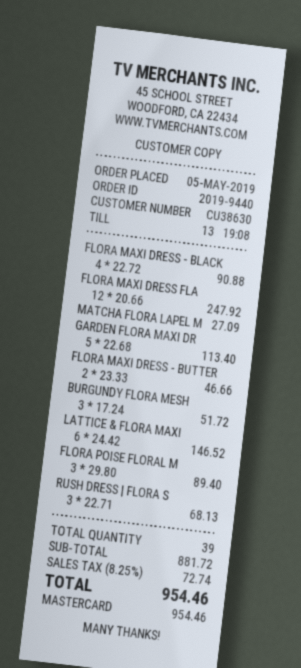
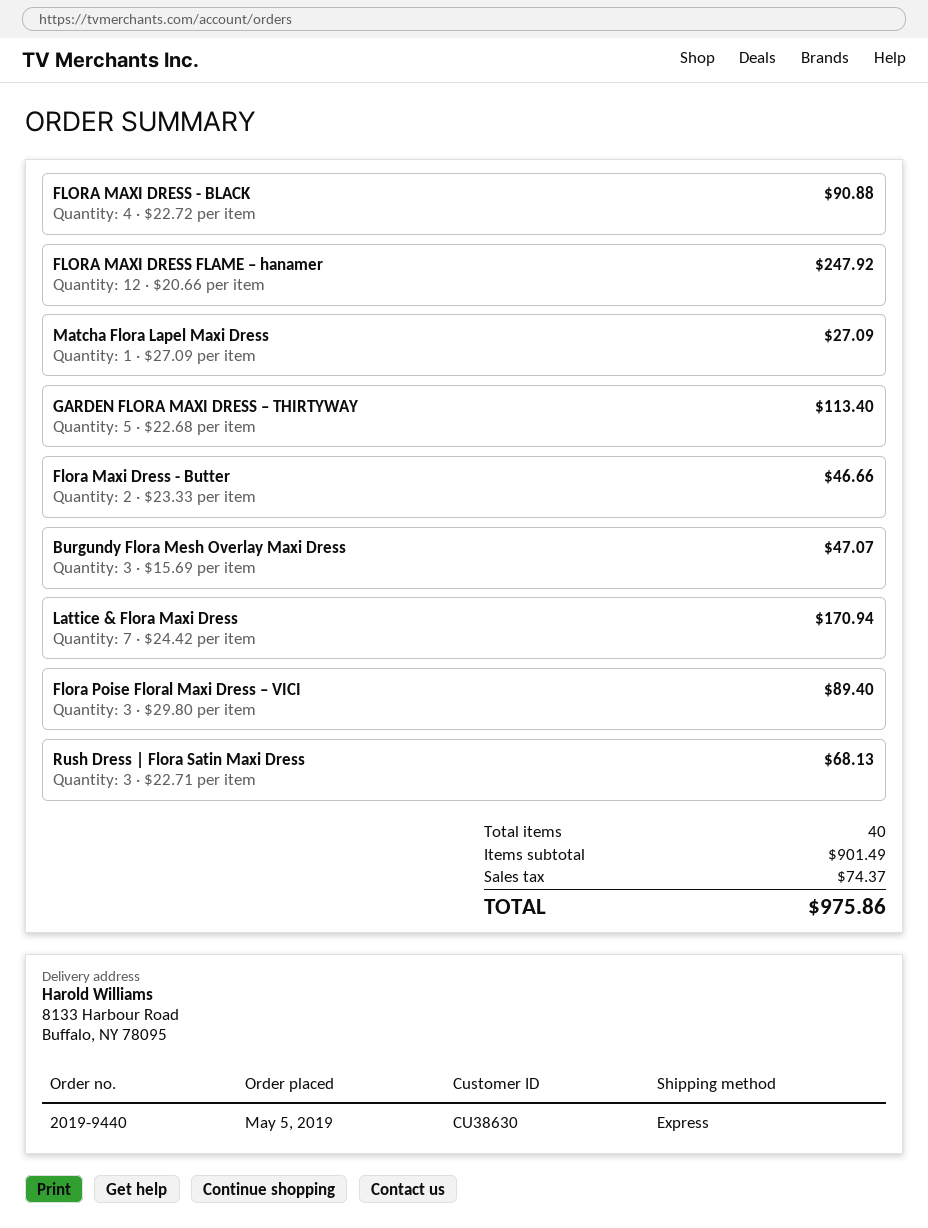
BURGUNDY FLORA MESH: 3 x 17.24 = 51.72 -> 3 x 15.69 = 47.07
LATTICE & FLORA MAXI: 6 x 24.42 = 146.52 -> 7 x 24.42 = 170.94
total quantity: 39 -> 40
subtotal: 881.72 -> 901.49
tax: 72.74 -> 74.37
total: 954.46 -> 975.86

